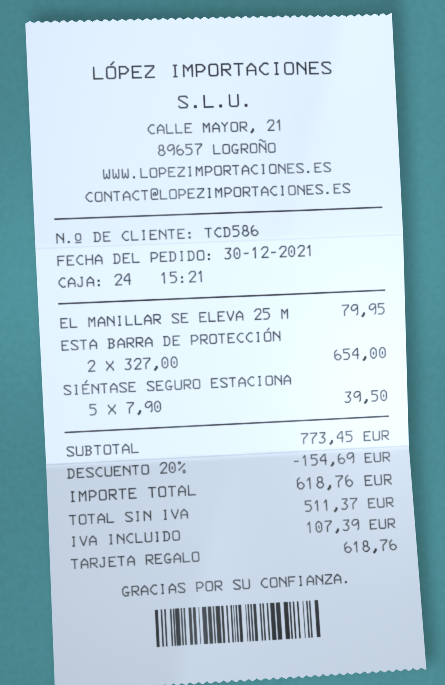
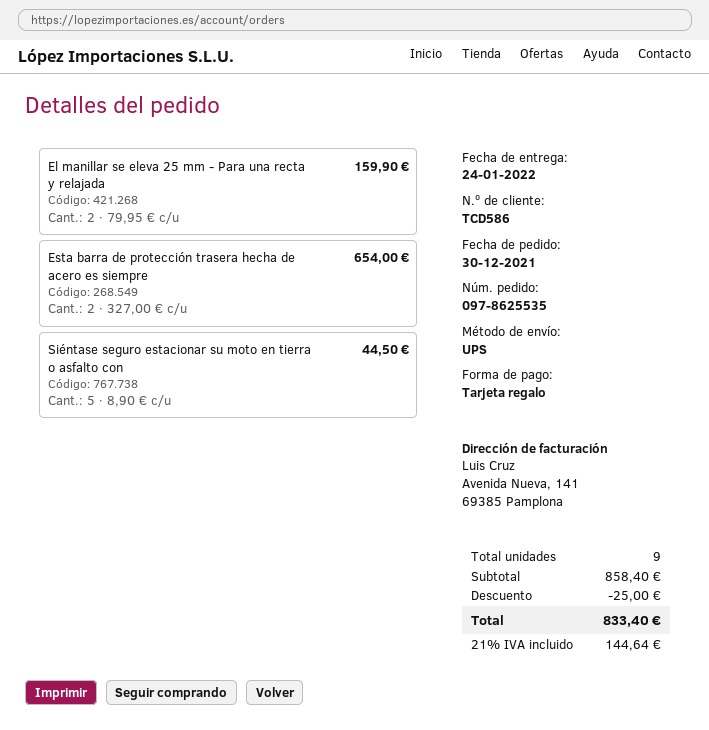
EL MANILLAR SE ELEVA 25 M: 1 x 79.95 = 79.95 -> 2 x 79.95 = 159.90
SIÉNTASE SEGURO ESTACIONA: 5 x 7.90 = 39.50 -> 5 x 8.90 = 44.50
subtotal: 773.45 -> 858.40
discount: 154.69 -> 25.00
tax: 107.39 -> 144.64
total: 618.76 -> 833.40

